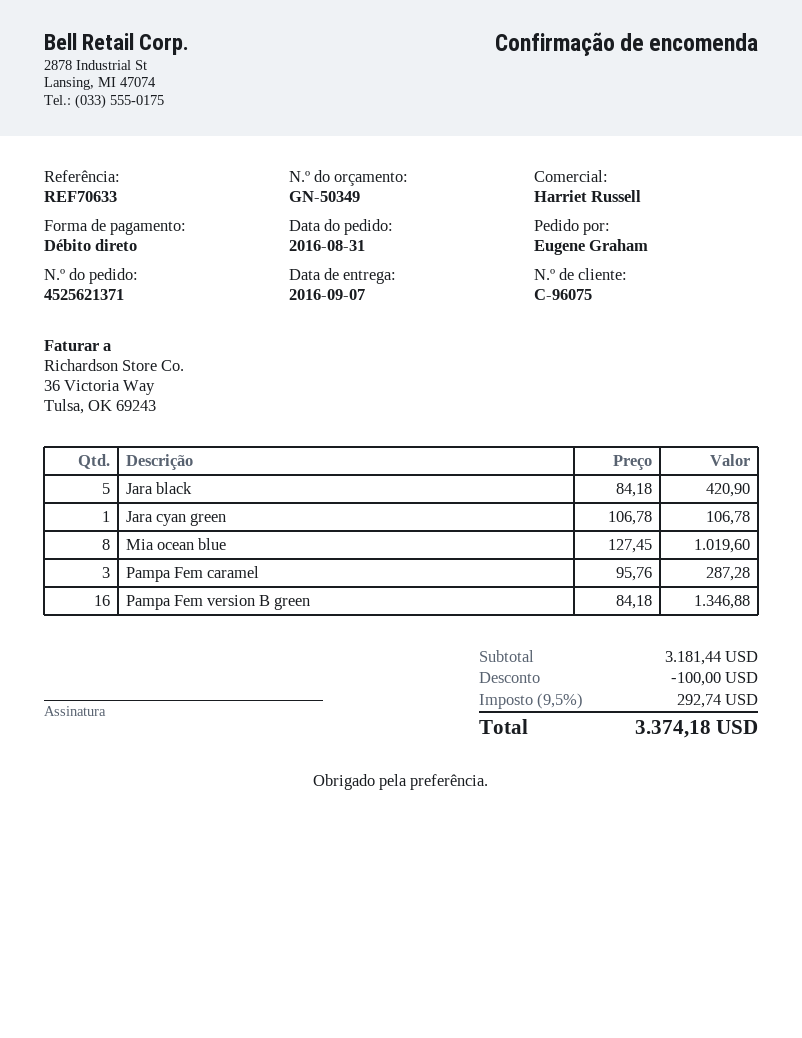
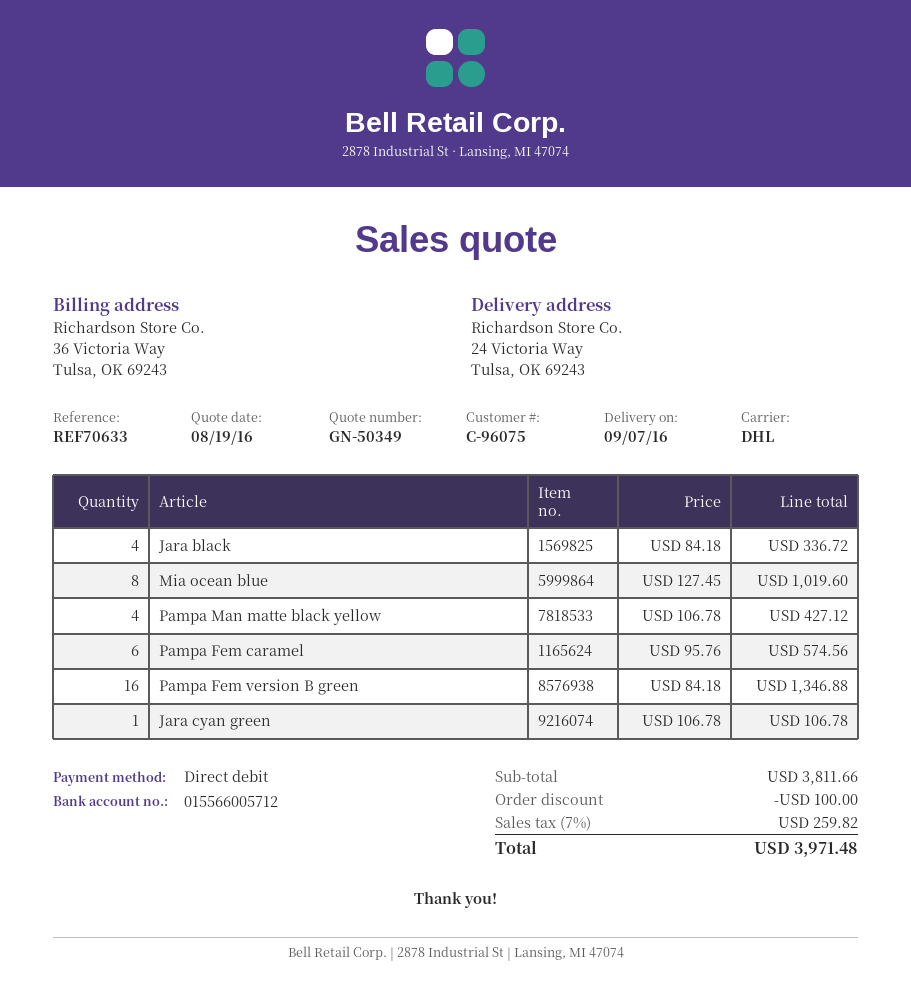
Jara black: 5 x 84.18 = 420.90 -> 4 x 84.18 = 336.72
Pampa Fem caramel: 3 x 95.76 = 287.28 -> 6 x 95.76 = 574.56
Pampa Man matte black yellow: none -> 4 x 106.78 = 427.12
subtotal: 3181.44 -> 3811.66
tax: 9.5% = 292.74 -> 7% = 259.82
total: 3374.18 -> 3971.48

